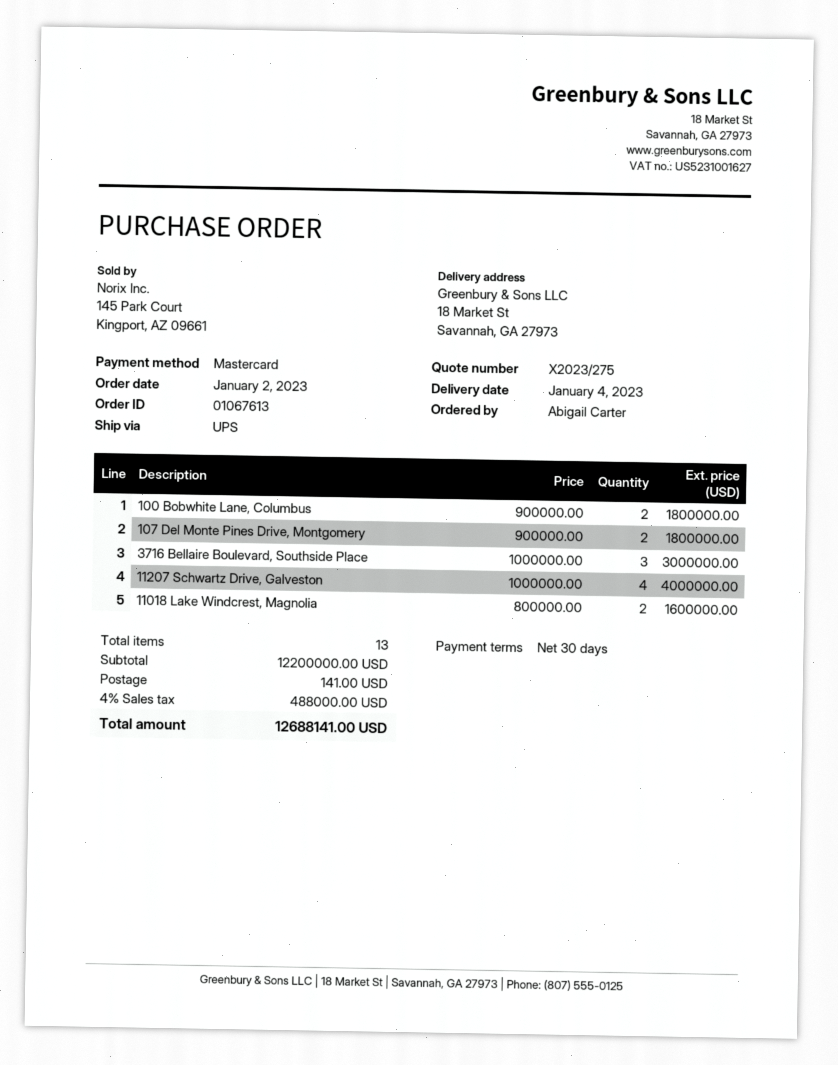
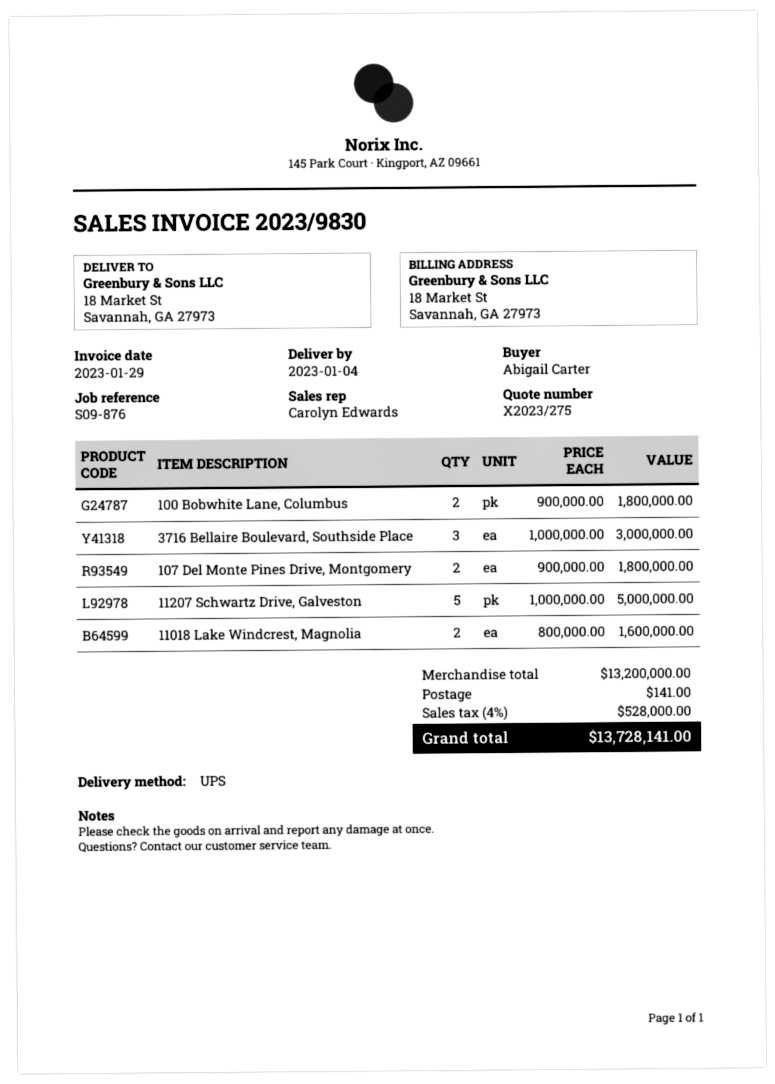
11207 Schwartz Drive, Galveston: 4 x 1000000.00 = 4000000.00 -> 5 x 1000000.00 = 5000000.00
subtotal: 12200000.00 -> 13200000.00
tax: 4% = 488000.00 -> 4% = 528000.00
total: 12688141.00 -> 13728141.00

